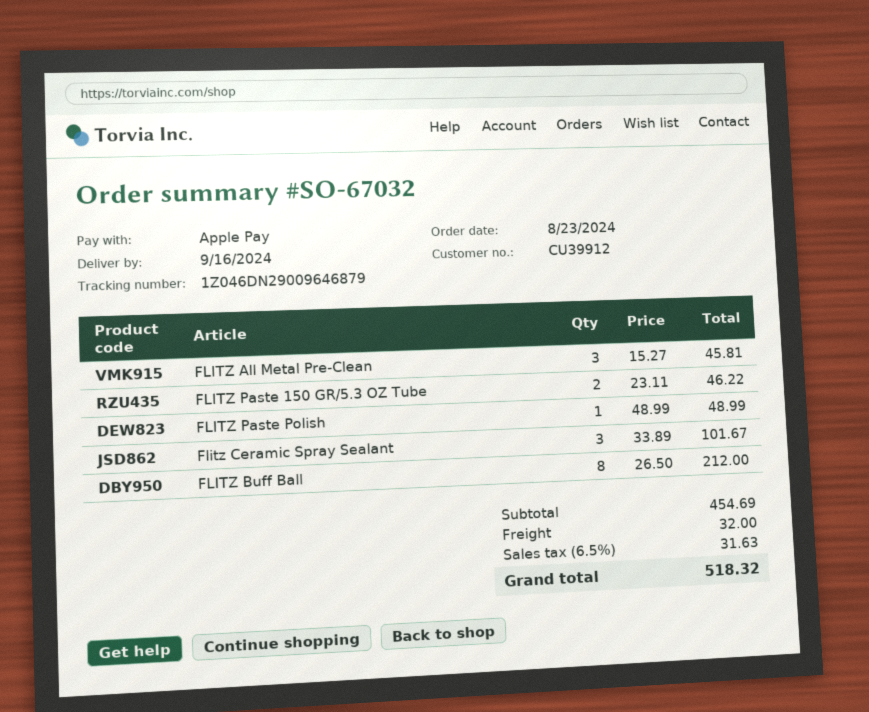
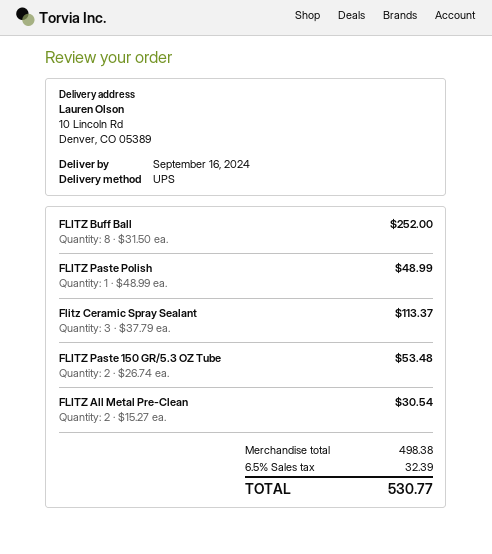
FLITZ All Metal Pre-Clean: 3 x 15.27 = 45.81 -> 2 x 15.27 = 30.54
FLITZ Paste 150 GR/5.3 OZ Tube: 2 x 23.11 = 46.22 -> 2 x 26.74 = 53.48
Flitz Ceramic Spray Sealant: 3 x 33.89 = 101.67 -> 3 x 37.79 = 113.37
FLITZ Buff Ball: 8 x 26.50 = 212.00 -> 8 x 31.50 = 252.00
subtotal: 454.69 -> 498.38
shipping: 32.00 -> none
tax: 6.5% = 31.63 -> 6.5% = 32.39
total: 518.32 -> 530.77

